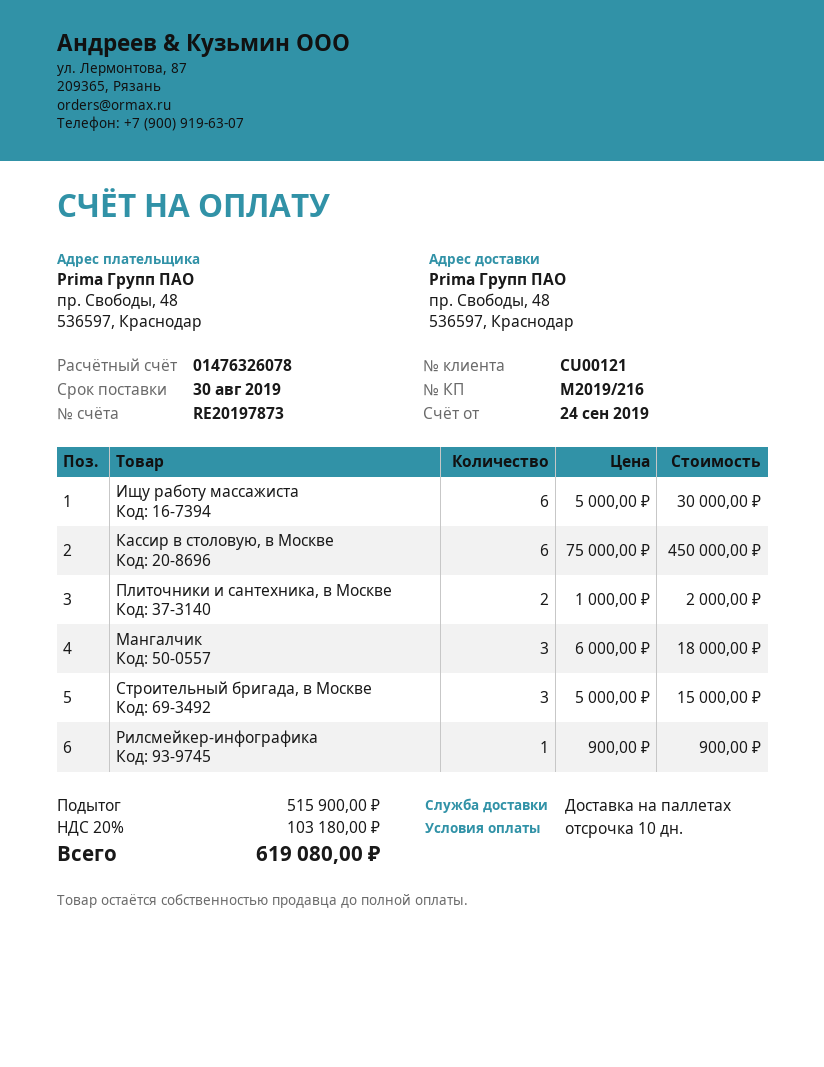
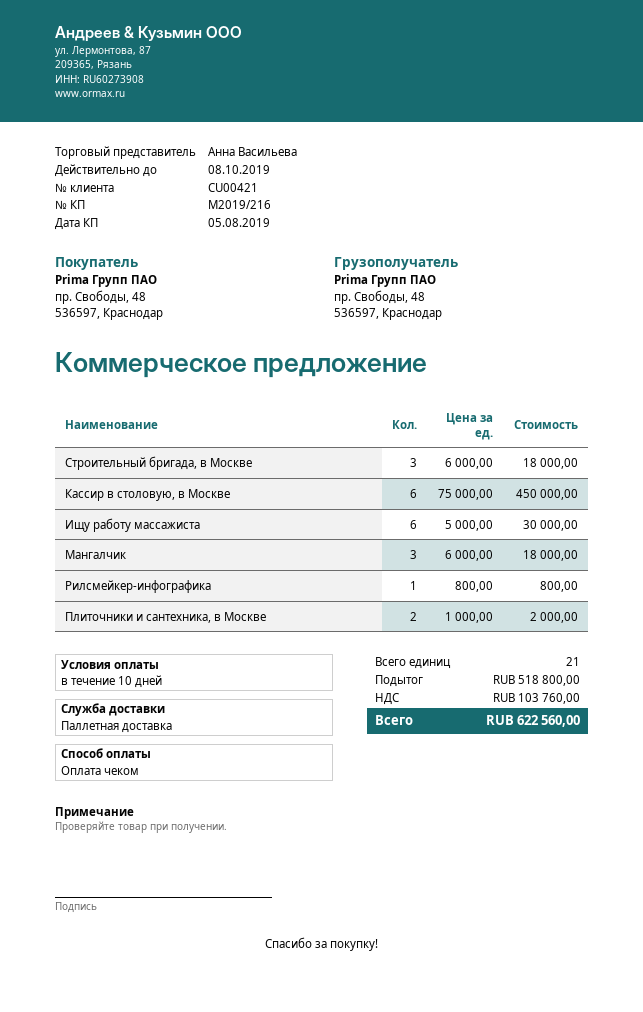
customer number: CU00121 -> CU00421
Строительный бригада, в Москве: 3 x 5000.00 = 15000.00 -> 3 x 6000.00 = 18000.00
Рилсмейкер-инфографика: 1 x 900.00 = 900.00 -> 1 x 800.00 = 800.00
subtotal: 515900.00 -> 518800.00
tax: 103180.00 -> 103760.00
total: 619080.00 -> 622560.00

